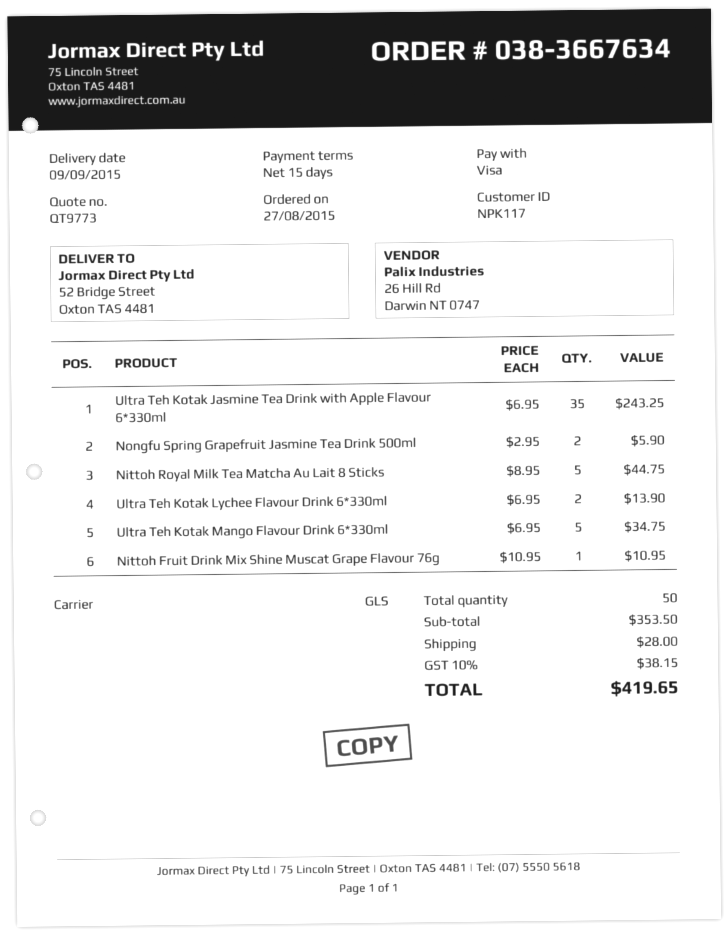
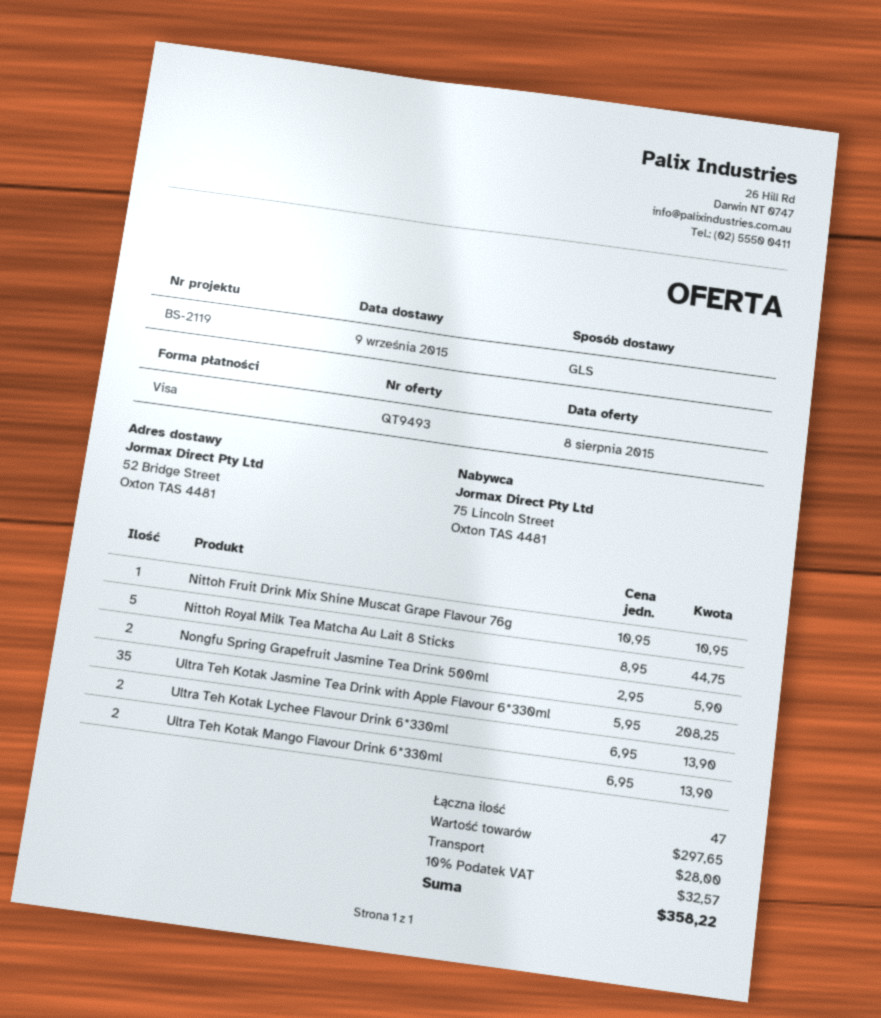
quote number: QT9773 -> QT9493
Ultra Teh Kotak Jasmine Tea Drink with Apple Flavour 6*330ml: 35 x 6.95 = 243.25 -> 35 x 5.95 = 208.25
Ultra Teh Kotak Mango Flavour Drink 6*330ml: 5 x 6.95 = 34.75 -> 2 x 6.95 = 13.90
total quantity: 50 -> 47
subtotal: 353.50 -> 297.65
tax: 10% = 38.15 -> 10% = 32.57
total: 419.65 -> 358.22

